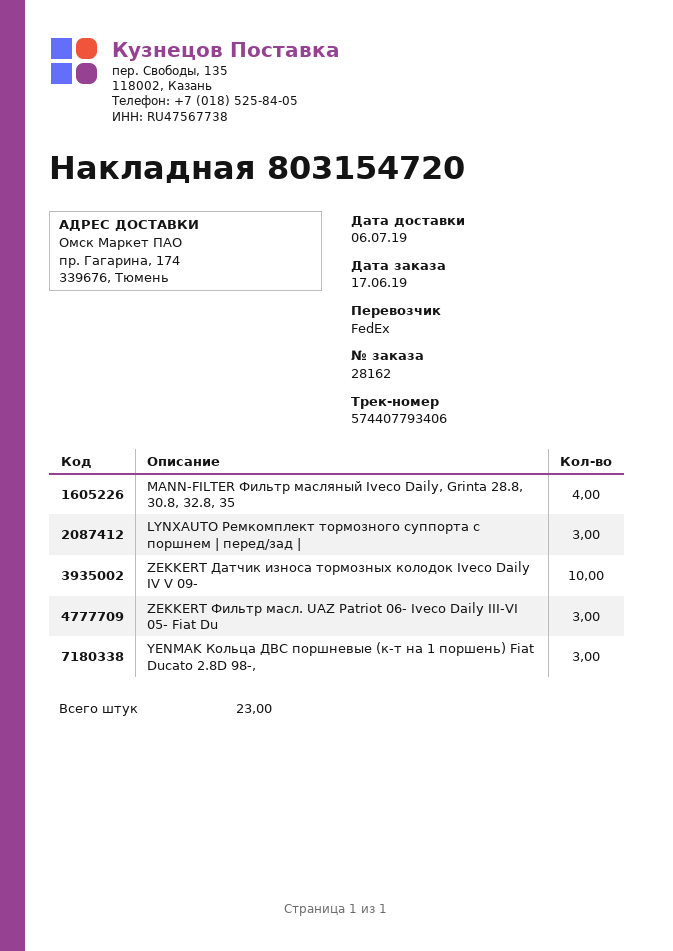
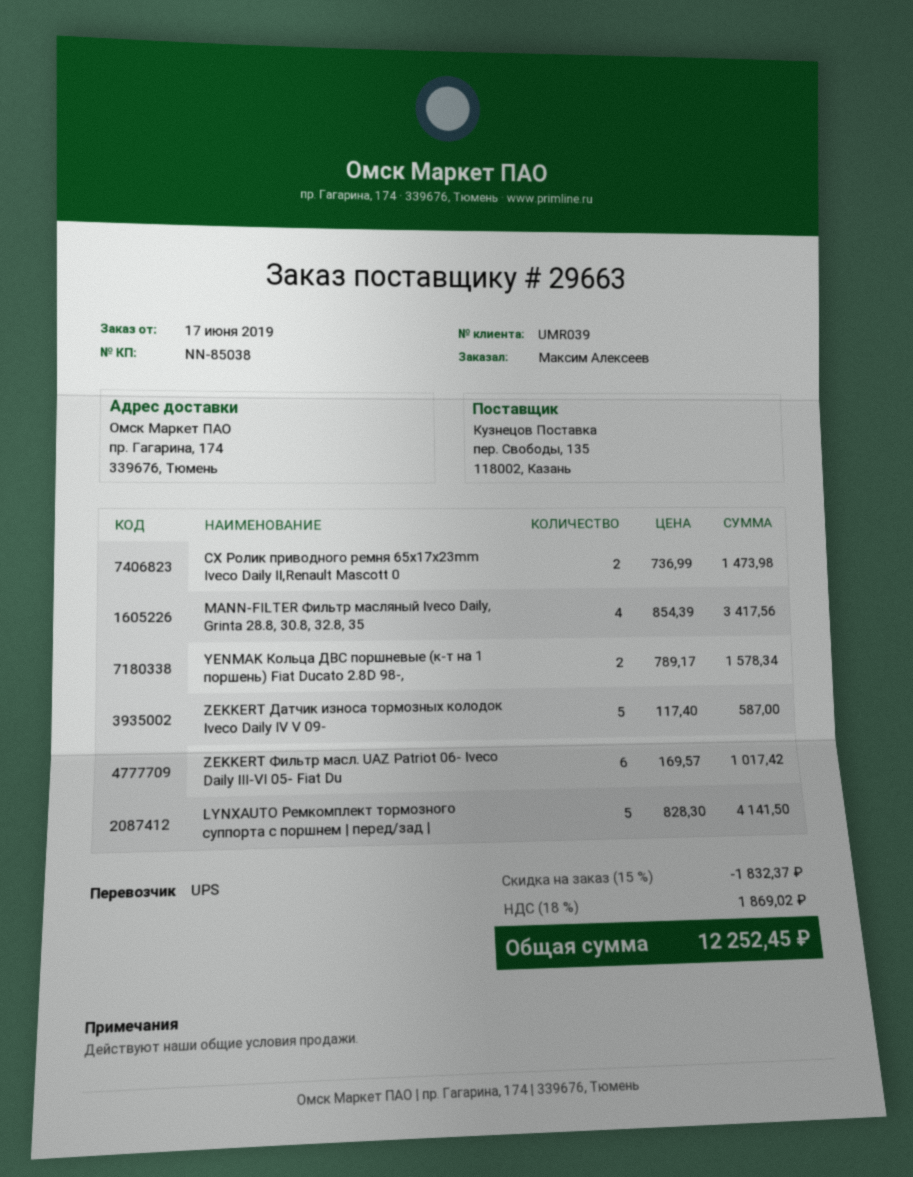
order number: 28162 -> 29663
shipping method: FedEx -> UPS
LYNXAUTO Ремкомплект тормозного суппорта с поршнем | перед/зад |: 3 -> 5
ZEKKERT Датчик износа тормозных колодок Iveco Daily IV V 09-: 10 -> 5
ZEKKERT Фильтр масл. UAZ Patriot 06- Iveco Daily III-VI 05- Fiat Du: 3 -> 6
YENMAK Кольца ДВС поршневые (к-т на 1 поршень) Fiat Ducato 2.8D 98-,: 3 -> 2
CX Ролик приводного ремня 65x17x23mm Iveco Daily II,Renault Mascott 0: none -> 2

